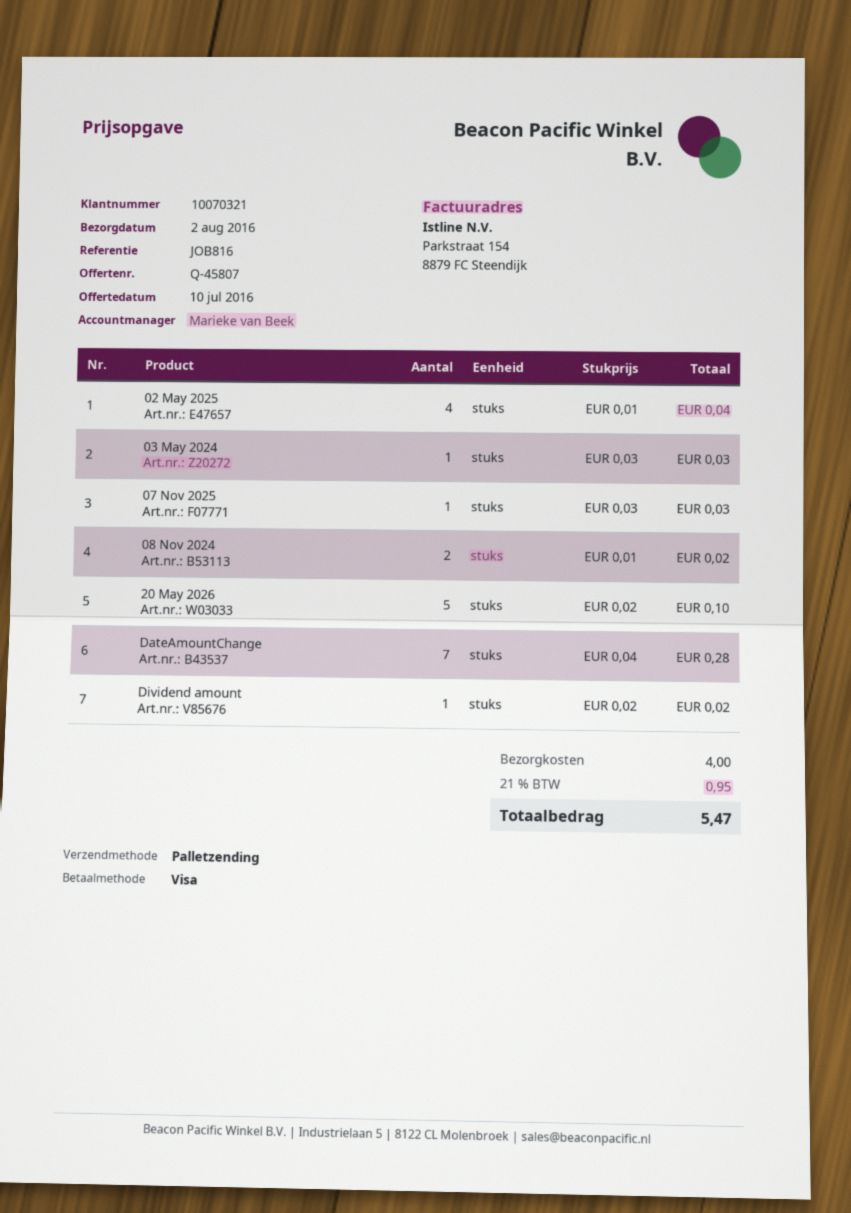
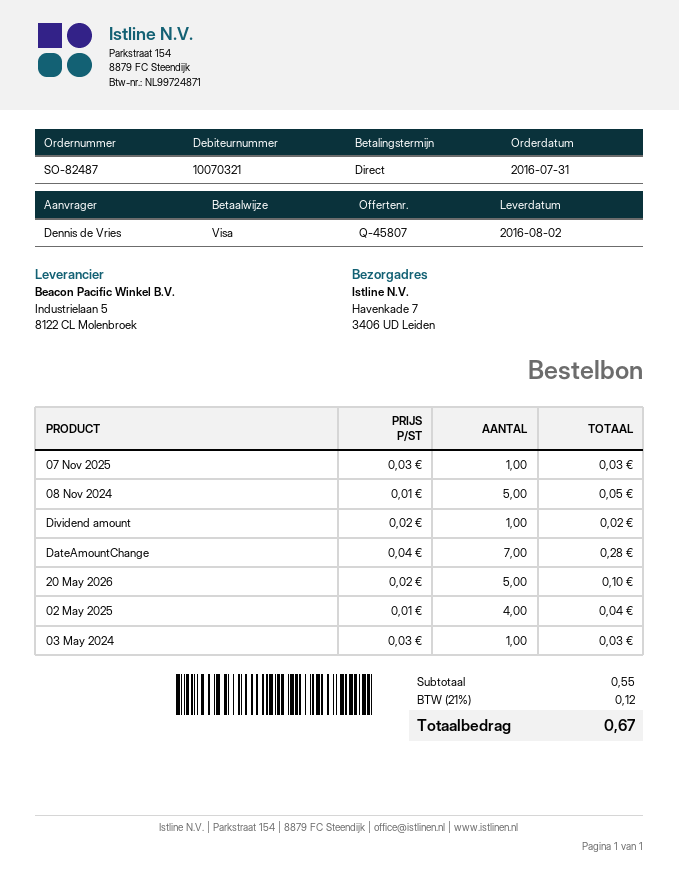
08 Nov 2024: 2 x 0.01 = 0.02 -> 5 x 0.01 = 0.05
shipping: 4.00 -> none
tax: 21% = 0.95 -> 21% = 0.12
total: 5.47 -> 0.67

